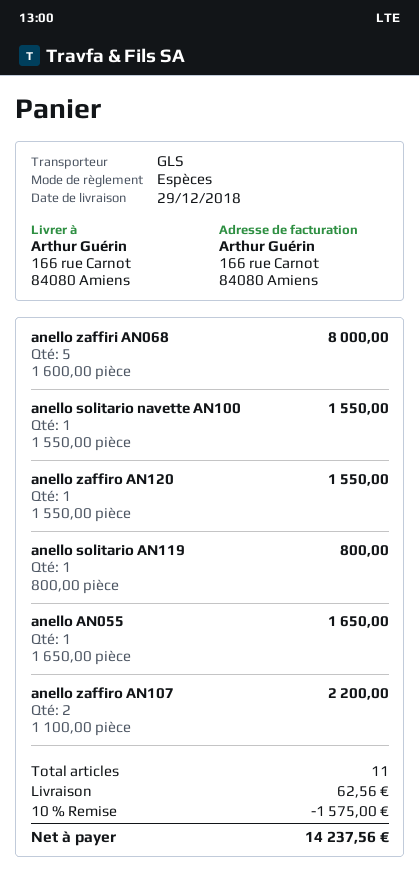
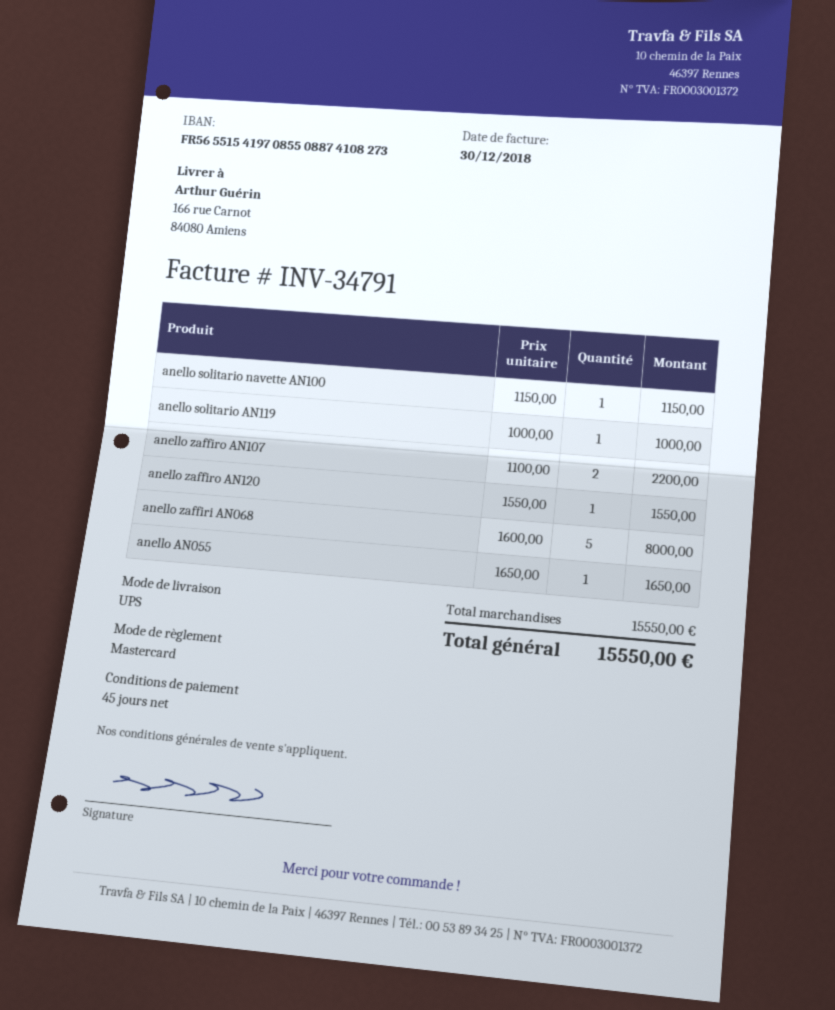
payment method: cash -> Mastercard
shipping method: GLS -> UPS
anello solitario navette AN100: 1 x 1550.00 = 1550.00 -> 1 x 1150.00 = 1150.00
anello solitario AN119: 1 x 800.00 = 800.00 -> 1 x 1000.00 = 1000.00
discount: 10% = 1575.00 -> none
shipping: 62.56 -> none
total: 14237.56 -> 15550.00

